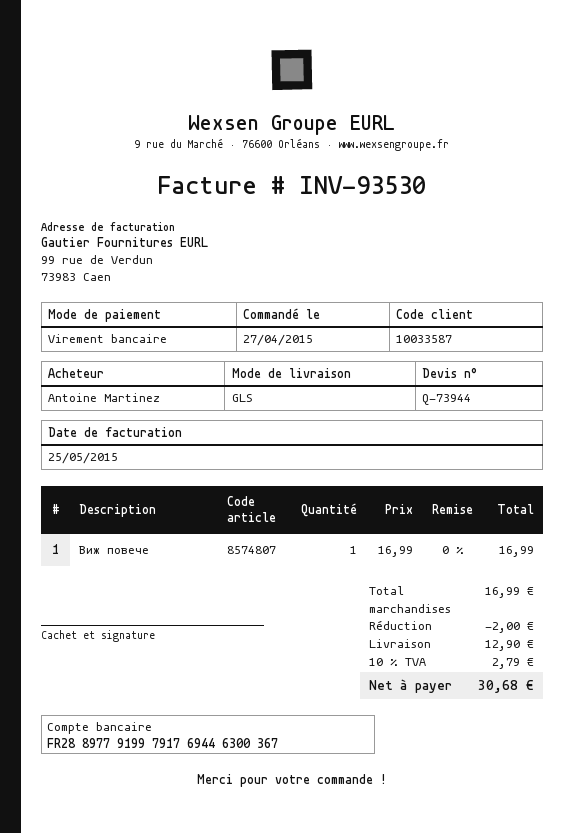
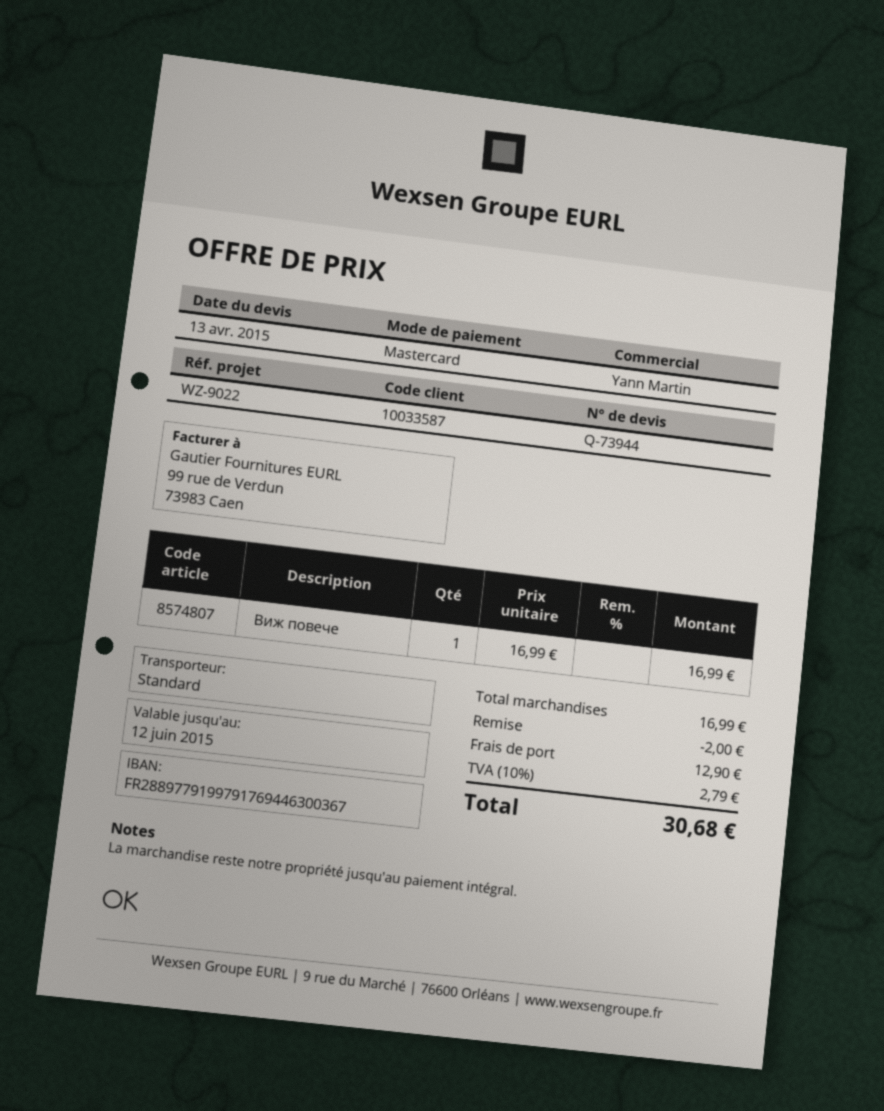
payment method: bank transfer -> Mastercard
shipping method: GLS -> standard

